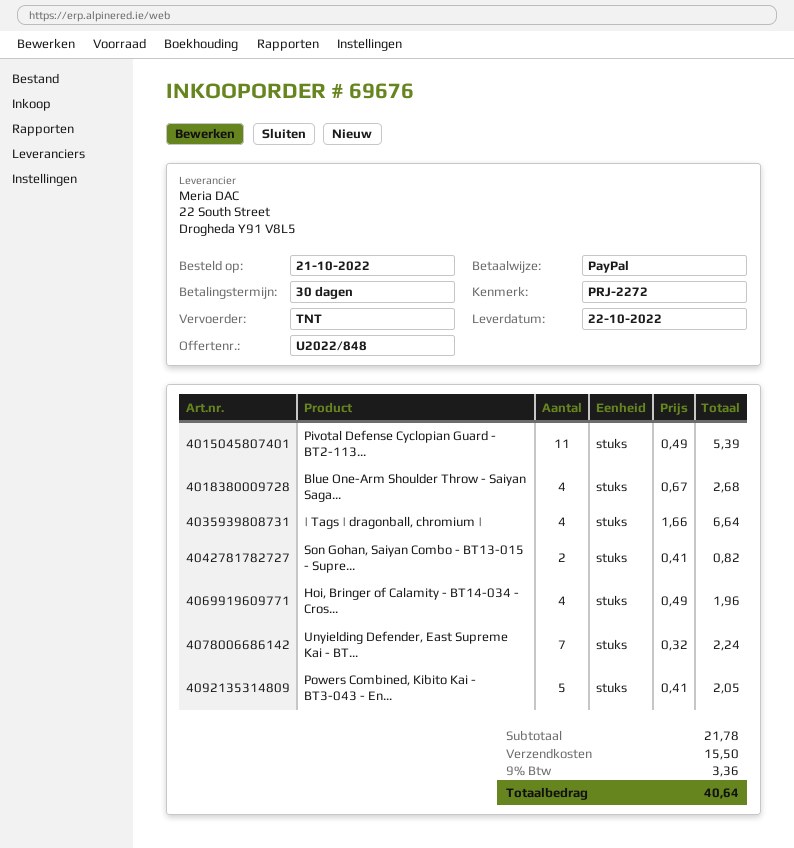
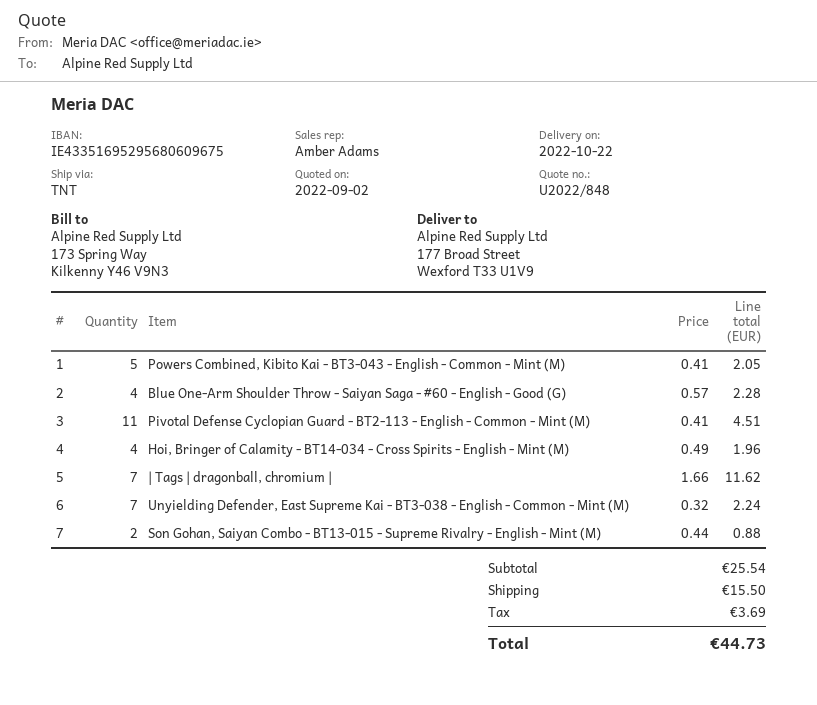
Pivotal Defense Cyclopian Guard - BT2-113...: 11 x 0.49 = 5.39 -> 11 x 0.41 = 4.51
Blue One-Arm Shoulder Throw - Saiyan Saga...: 4 x 0.67 = 2.68 -> 4 x 0.57 = 2.28
| Tags | dragonball, chromium |: 4 x 1.66 = 6.64 -> 7 x 1.66 = 11.62
Son Gohan, Saiyan Combo - BT13-015 - Supre...: 2 x 0.41 = 0.82 -> 2 x 0.44 = 0.88
subtotal: 21.78 -> 25.54
tax: 3.36 -> 3.69
total: 40.64 -> 44.73

